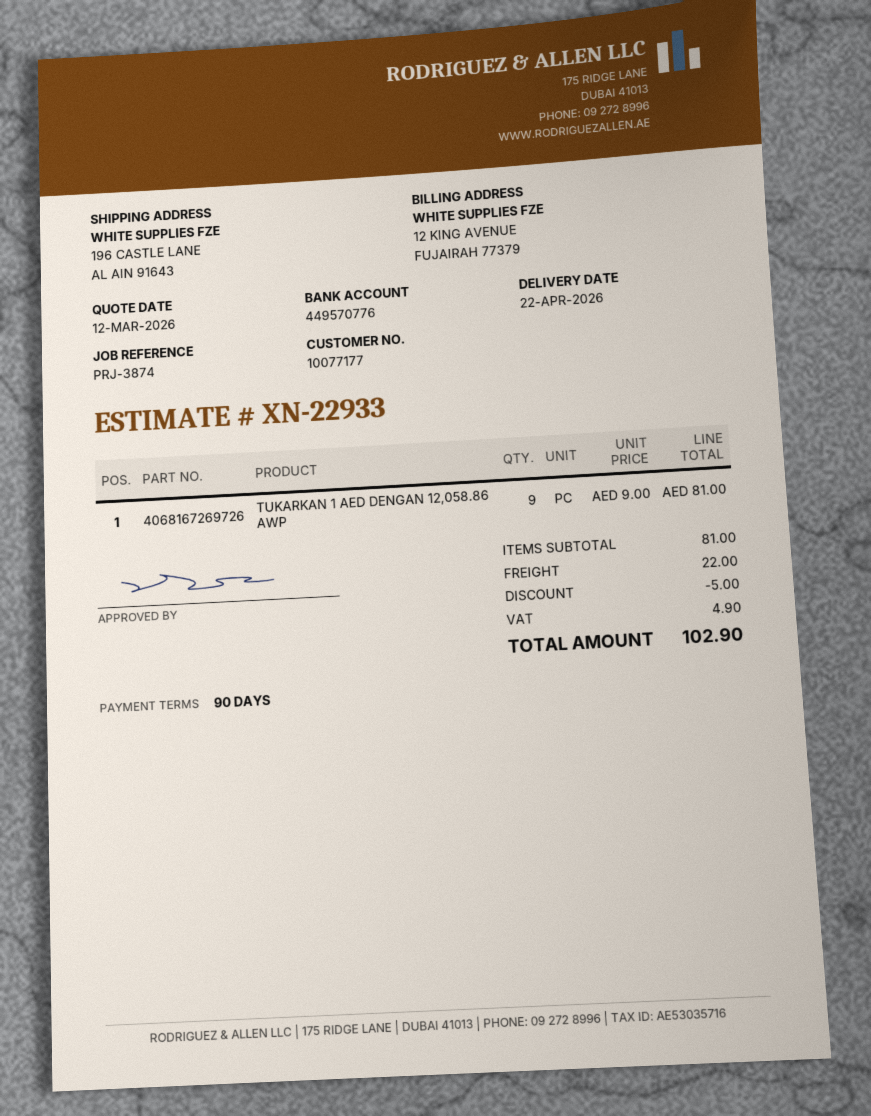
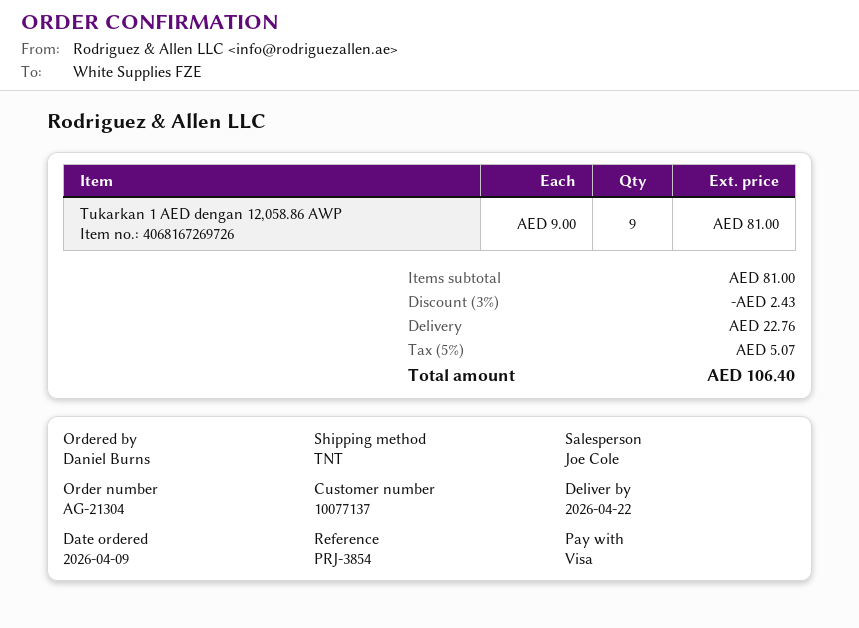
customer number: 10077177 -> 10077137
reference: PRJ-3874 -> PRJ-3854
discount: 5.00 -> 2.43
shipping: 22.00 -> 22.76
tax: 4.90 -> 5.07
total: 102.90 -> 106.40

